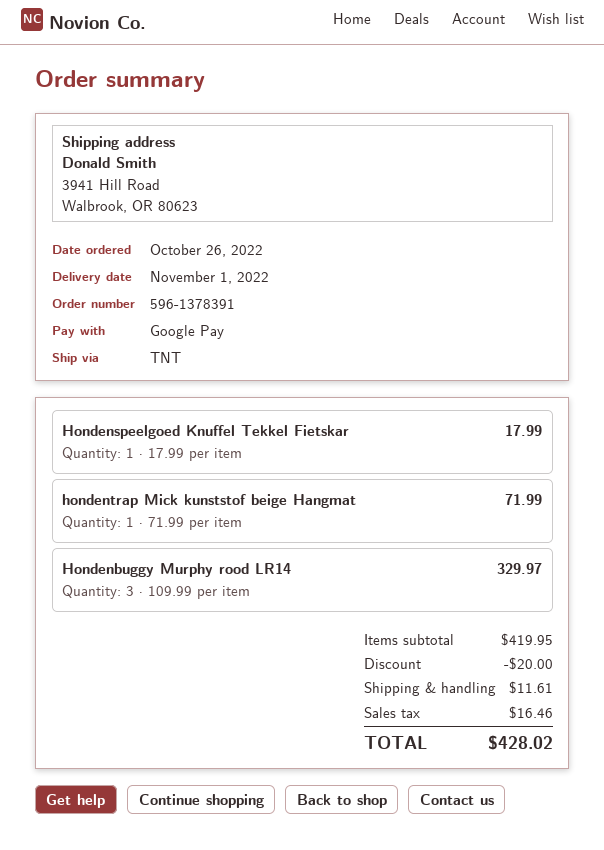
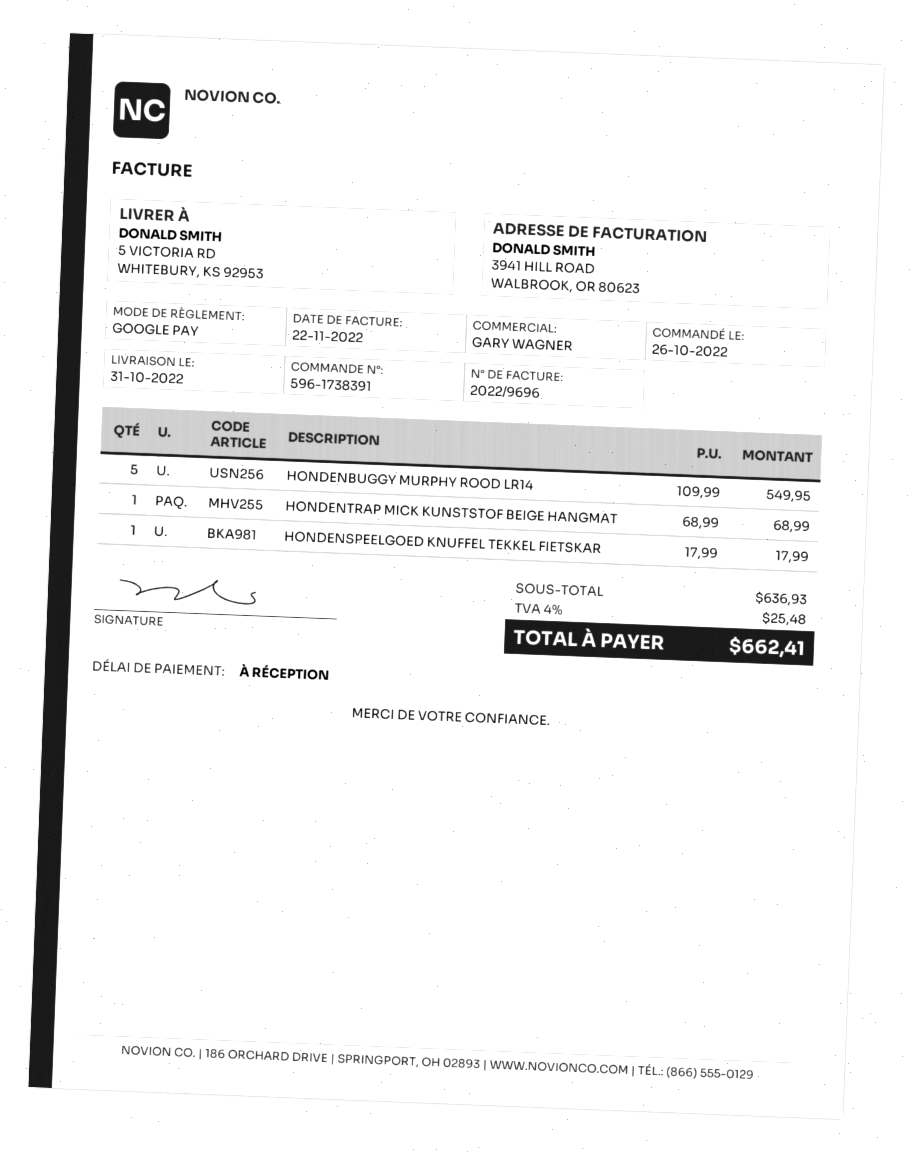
order number: 596-1378391 -> 596-1738391
delivery date: 2022-11-01 -> 2022-10-31
ship to: 3941 Hill Road, Walbrook, OR 80623 -> 5 VICTORIA RD, WHITEBURY, KS 92953
hondentrap Mick kunststof beige Hangmat: 1 x 71.99 = 71.99 -> 1 x 68.99 = 68.99
Hondenbuggy Murphy rood LR14: 3 x 109.99 = 329.97 -> 5 x 109.99 = 549.95
subtotal: 419.95 -> 636.93
discount: 20.00 -> none
shipping: 11.61 -> none
tax: 16.46 -> 25.48
total: 428.02 -> 662.41

